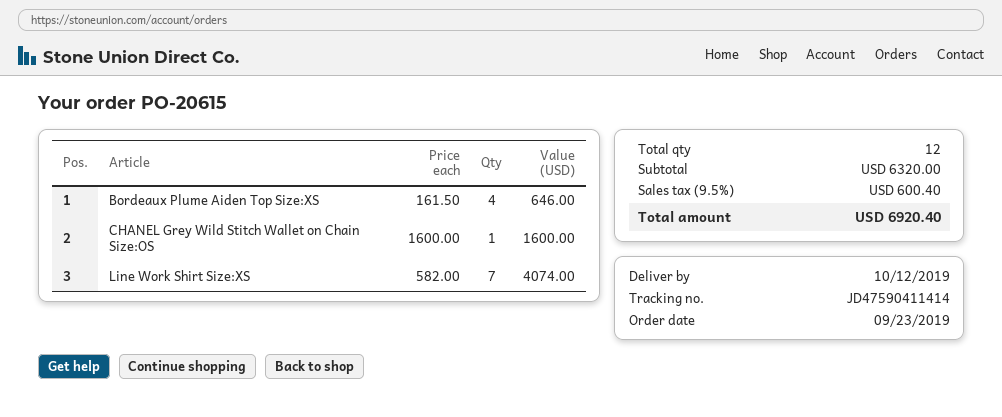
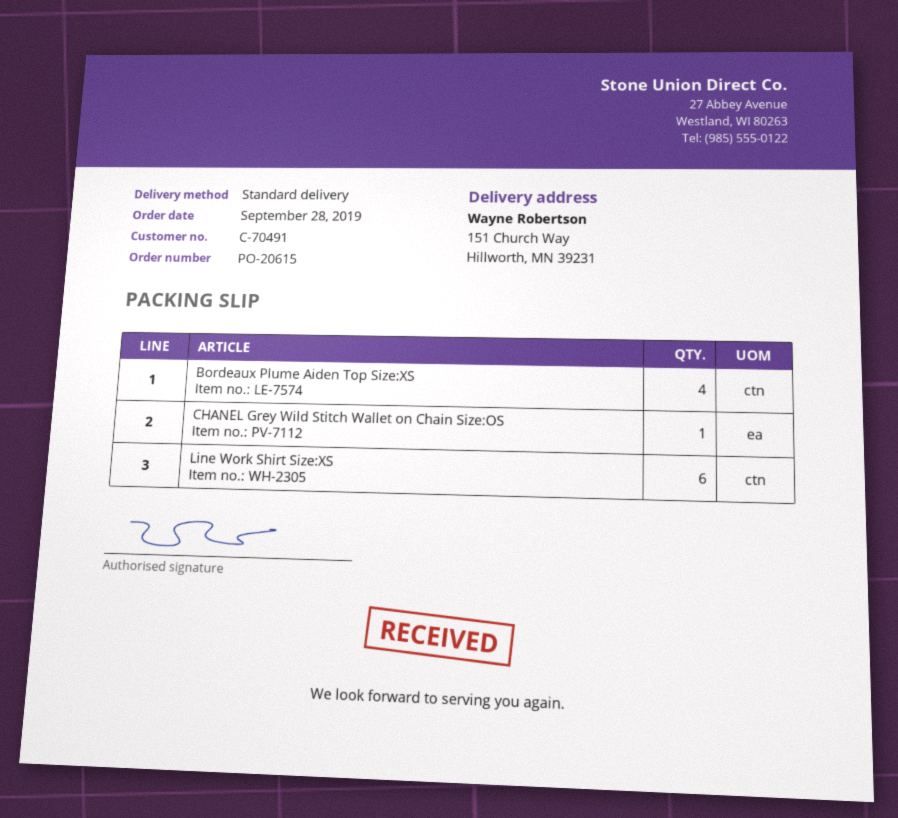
order date: 2019-09-23 -> 2019-09-28
Line Work Shirt Size:XS: 7 -> 6

